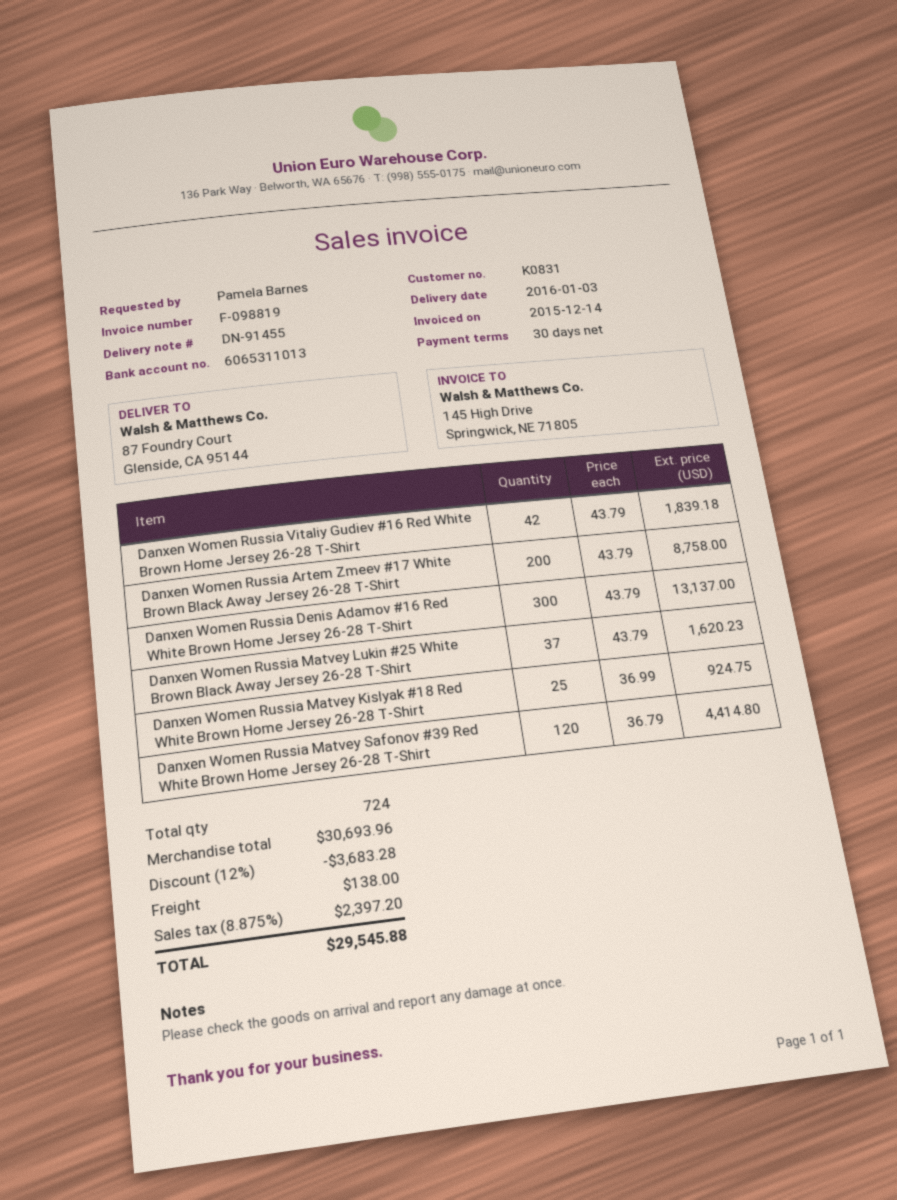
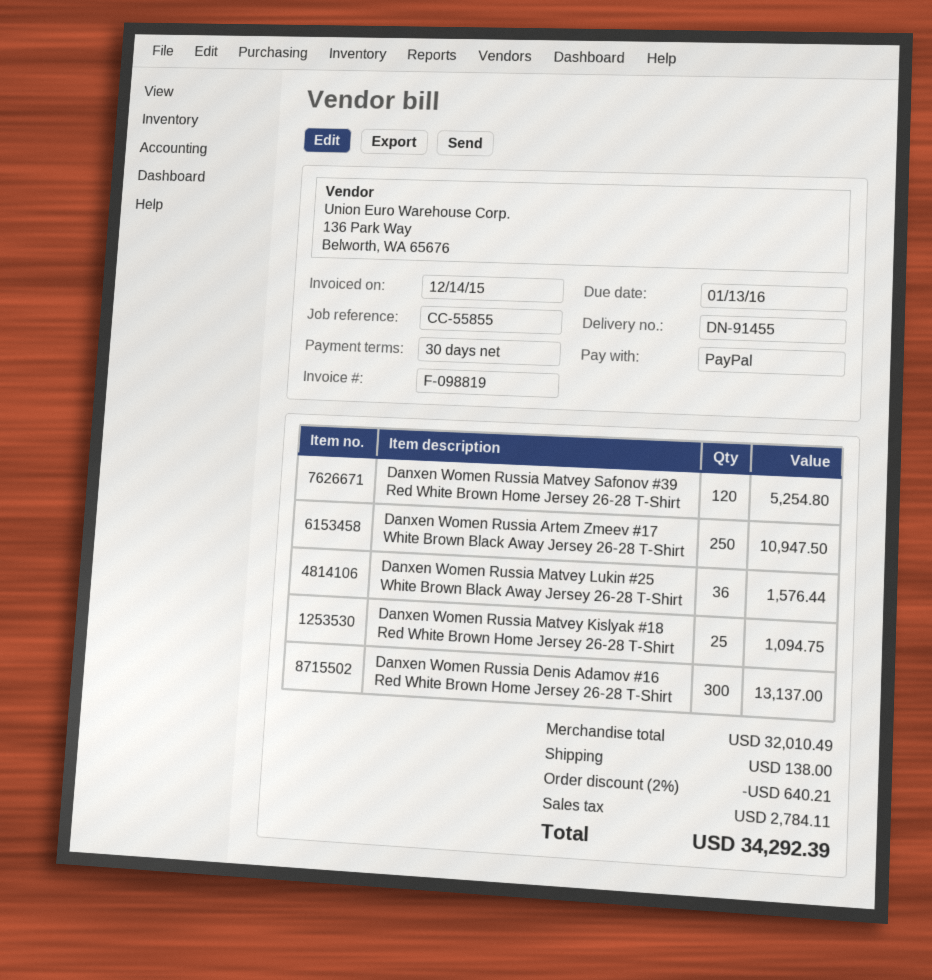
Danxen Women Russia Vitaliy Gudiev #16 Red White Brown Home Jersey 26-28 T-Shirt: 42 for 1839.18 -> none
Danxen Women Russia Artem Zmeev #17 White Brown Black Away Jersey 26-28 T-Shirt: 200 for 8758.00 -> 250 for 10947.50
Danxen Women Russia Matvey Lukin #25 White Brown Black Away Jersey 26-28 T-Shirt: 37 for 1620.23 -> 36 for 1576.44
Danxen Women Russia Matvey Kislyak #18 Red White Brown Home Jersey 26-28 T-Shirt: 25 for 924.75 -> 25 for 1094.75
Danxen Women Russia Matvey Safonov #39 Red White Brown Home Jersey 26-28 T-Shirt: 120 for 4414.80 -> 120 for 5254.80
subtotal: 30693.96 -> 32010.49
discount: 12% = 3683.28 -> 2% = 640.21
tax: 2397.20 -> 2784.11
total: 29545.88 -> 34292.39

